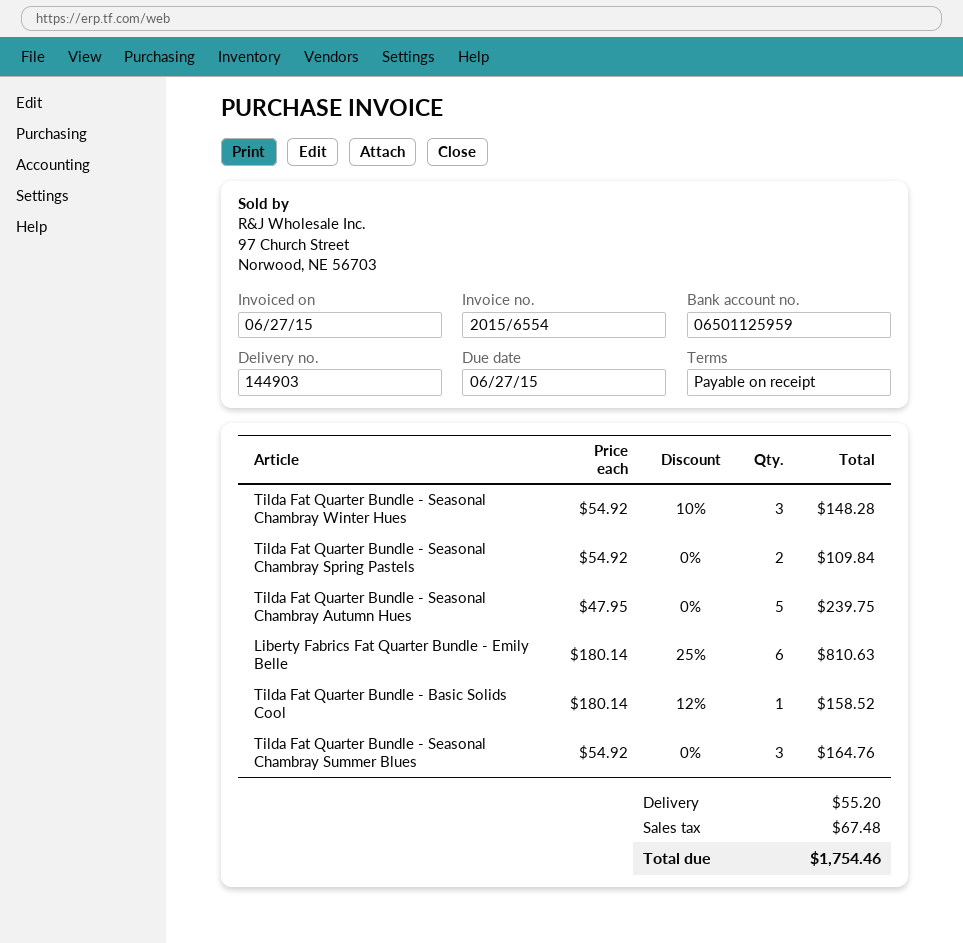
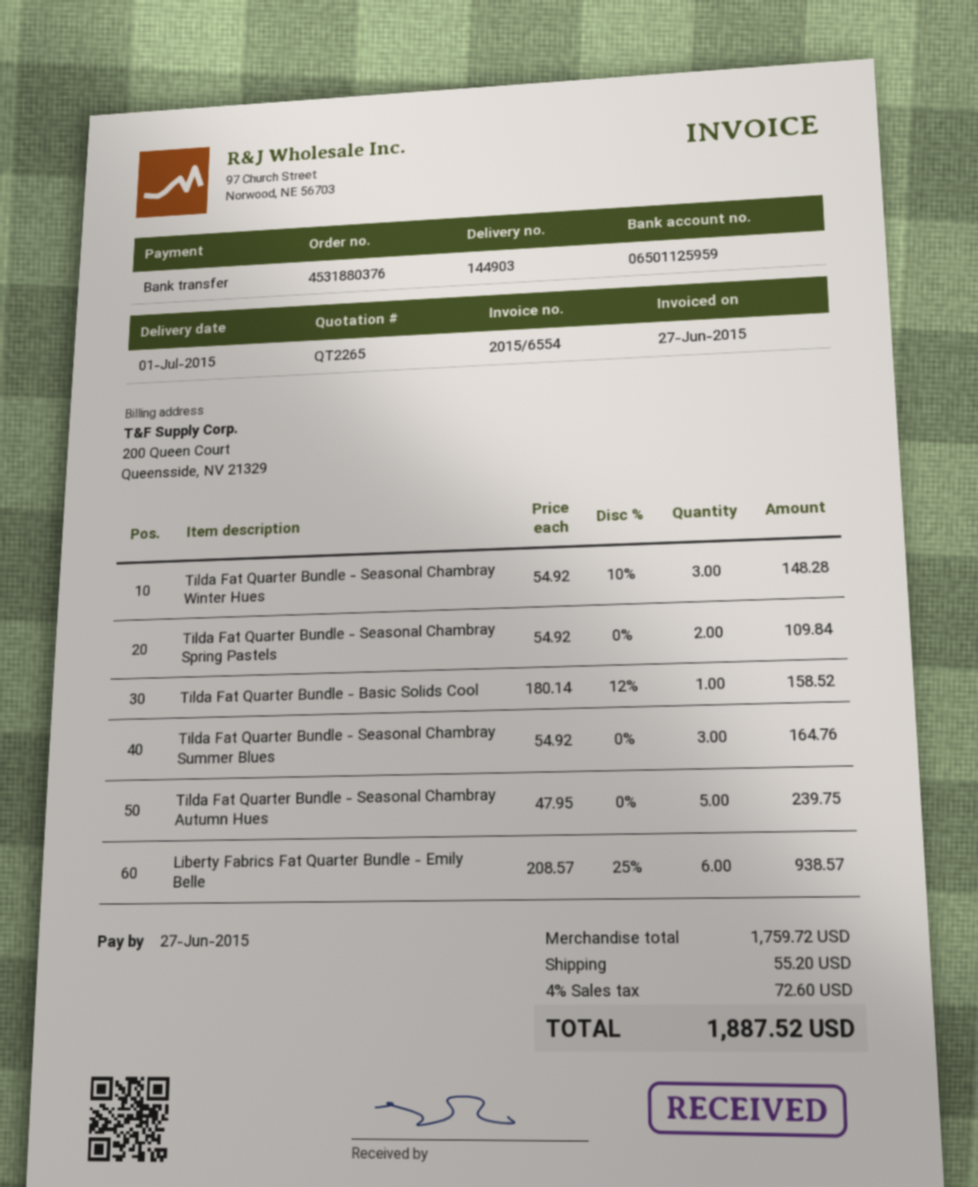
Liberty Fabrics Fat Quarter Bundle - Emily Belle: 6 x 180.14 - 25% = 810.63 -> 6 x 208.57 - 25% = 938.57
tax: 67.48 -> 72.60
total: 1754.46 -> 1887.52

